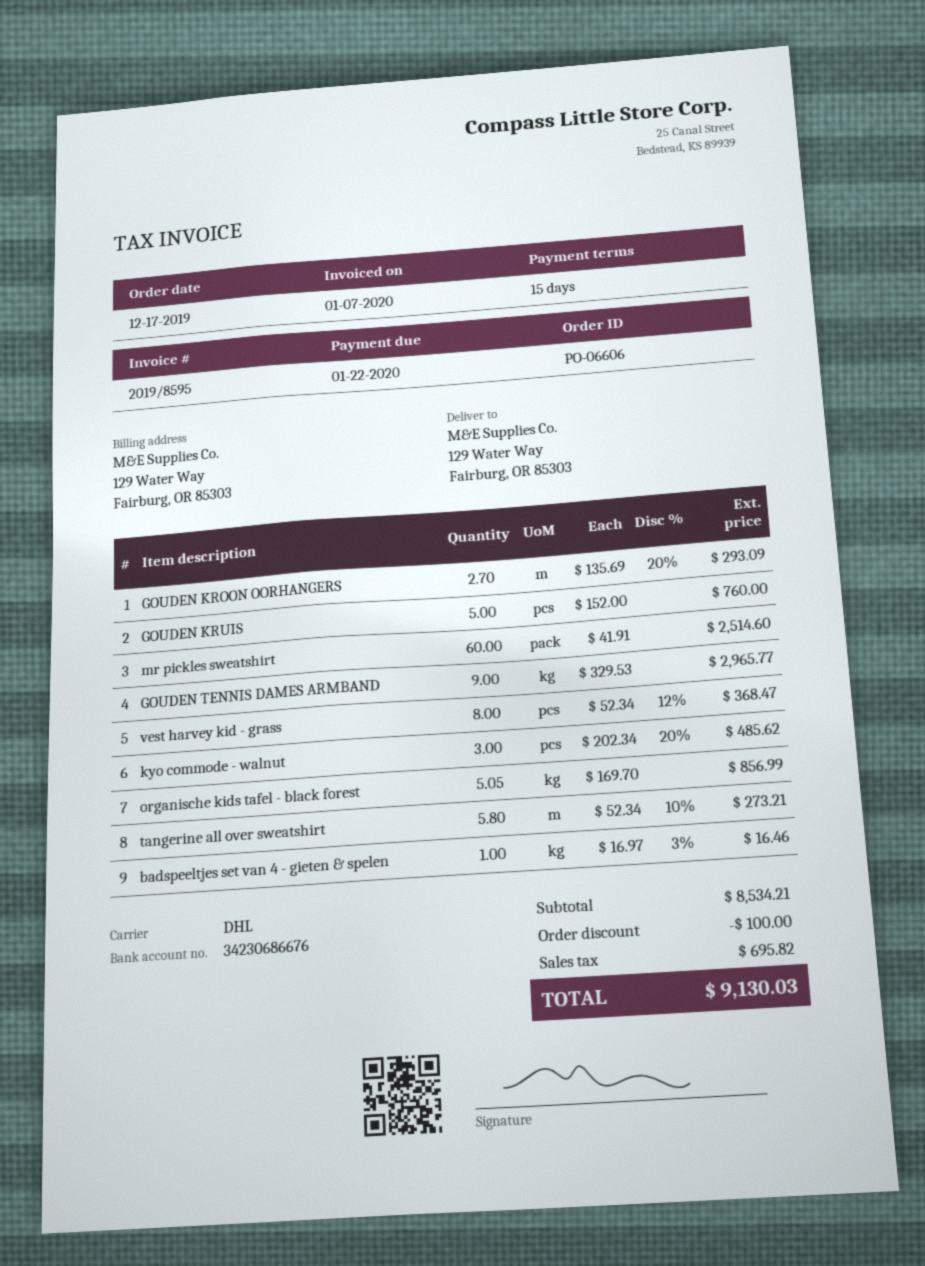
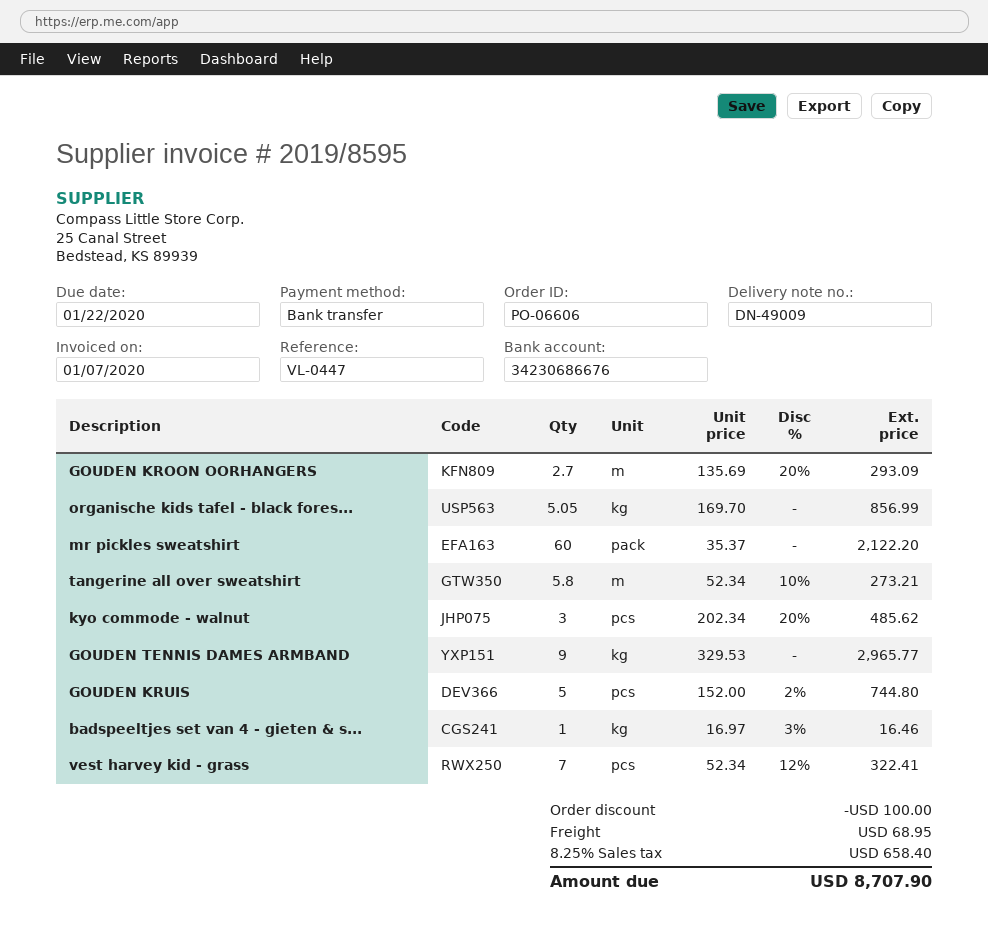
GOUDEN KRUIS: 5 x 152.00 = 760.00 -> 5 x 152.00 - 2% = 744.80
mr pickles sweatshirt: 60 x 41.91 = 2514.60 -> 60 x 35.37 = 2122.20
vest harvey kid - grass: 8 x 52.34 - 12% = 368.47 -> 7 x 52.34 - 12% = 322.41
shipping: none -> 68.95
tax: 695.82 -> 658.40
total: 9130.03 -> 8707.90

